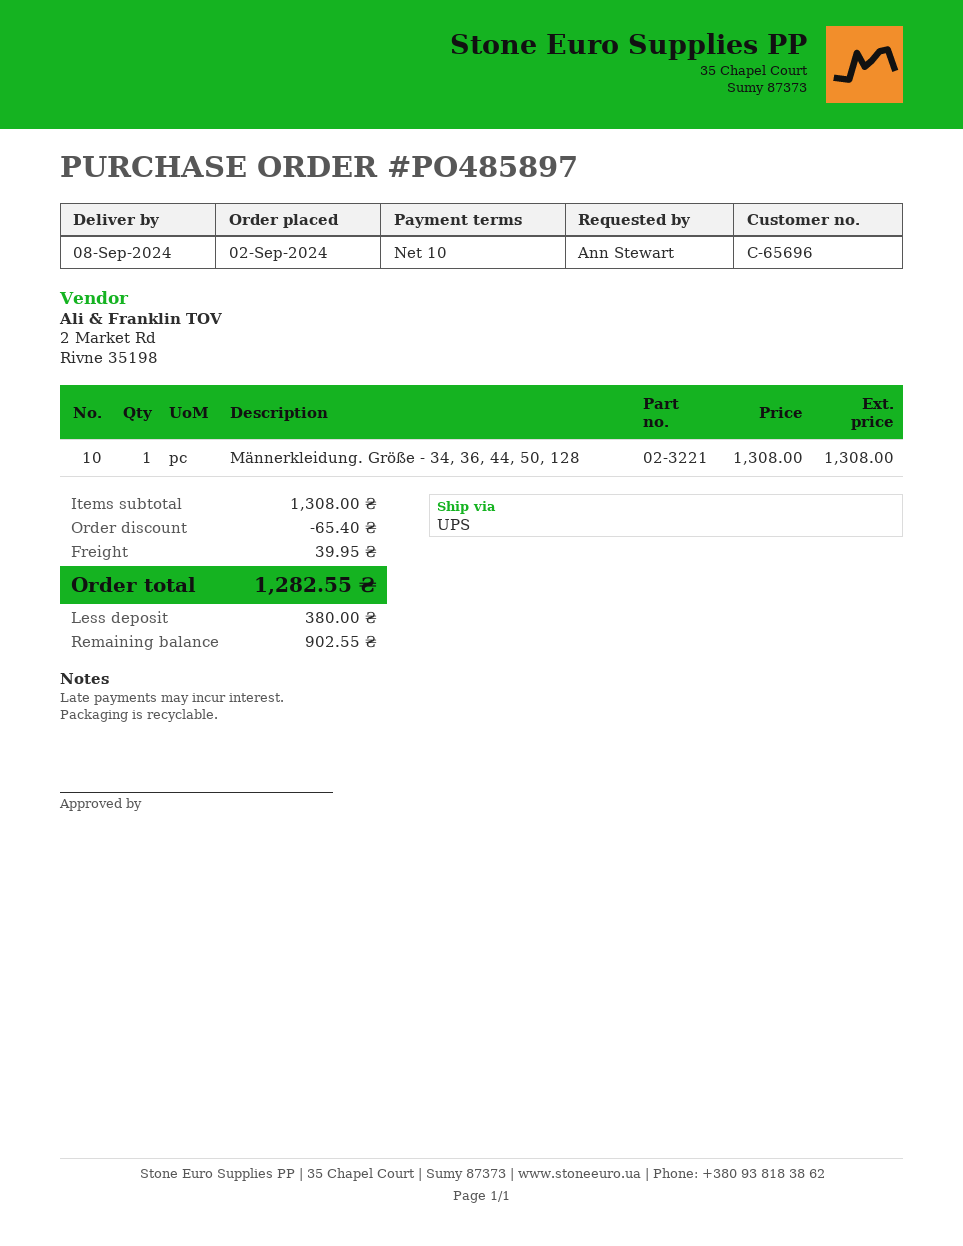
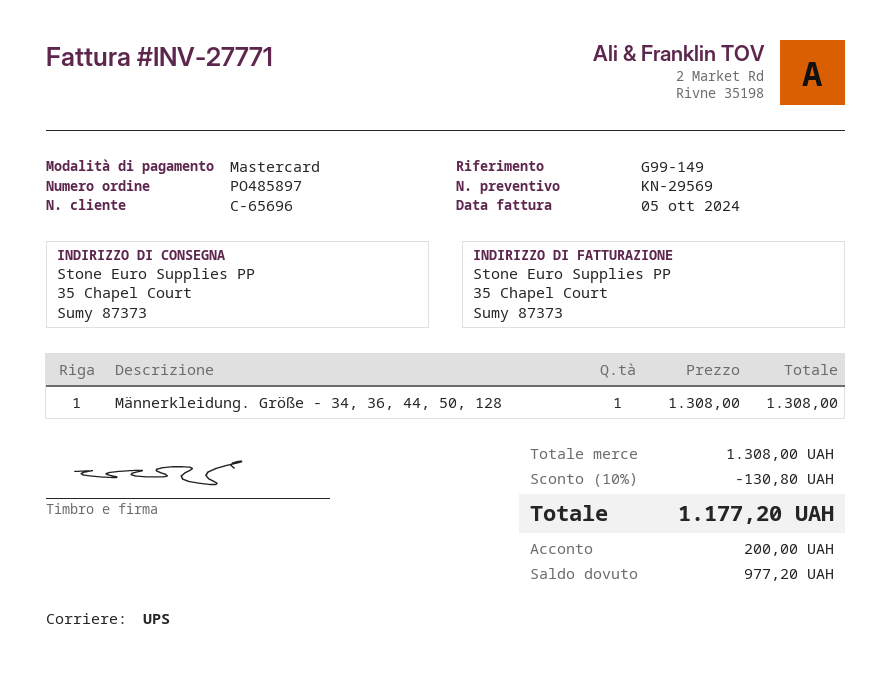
discount: 65.40 -> 130.80
shipping: 39.95 -> none
total: 1282.55 -> 1177.20
deposit: 380.00 -> 200.00
balance: 902.55 -> 977.20

